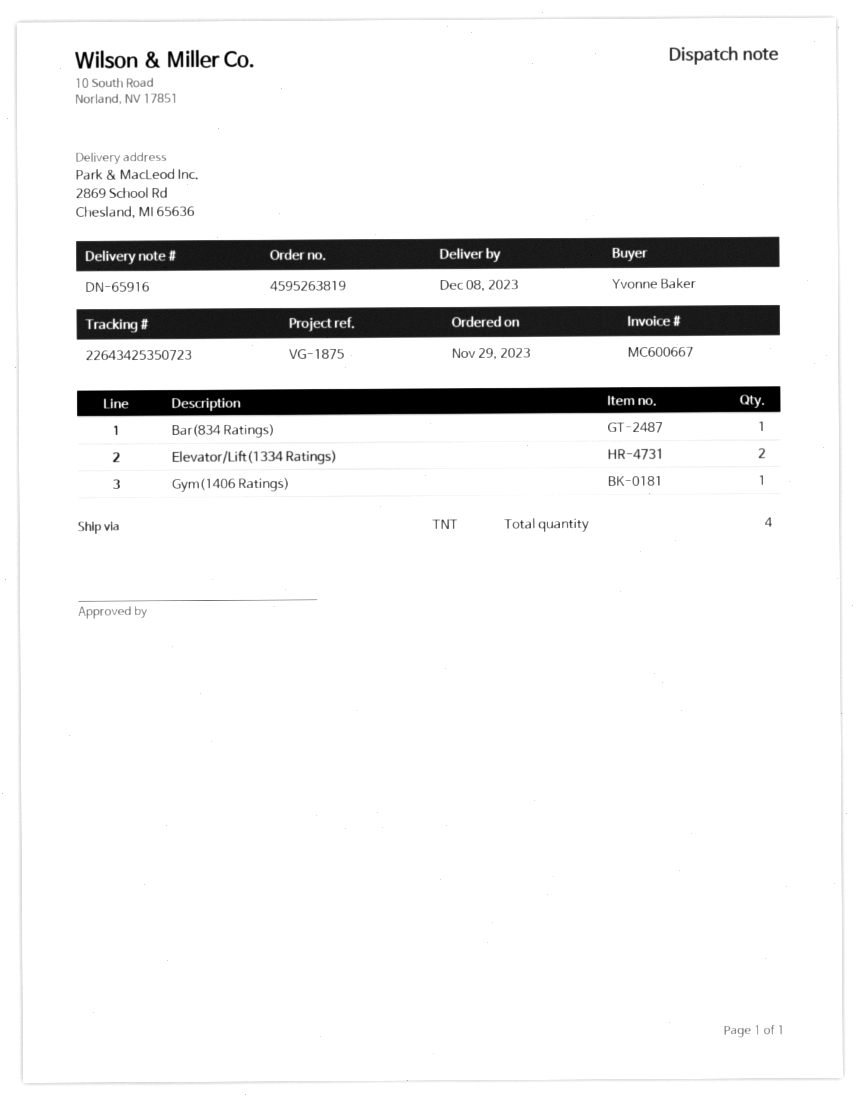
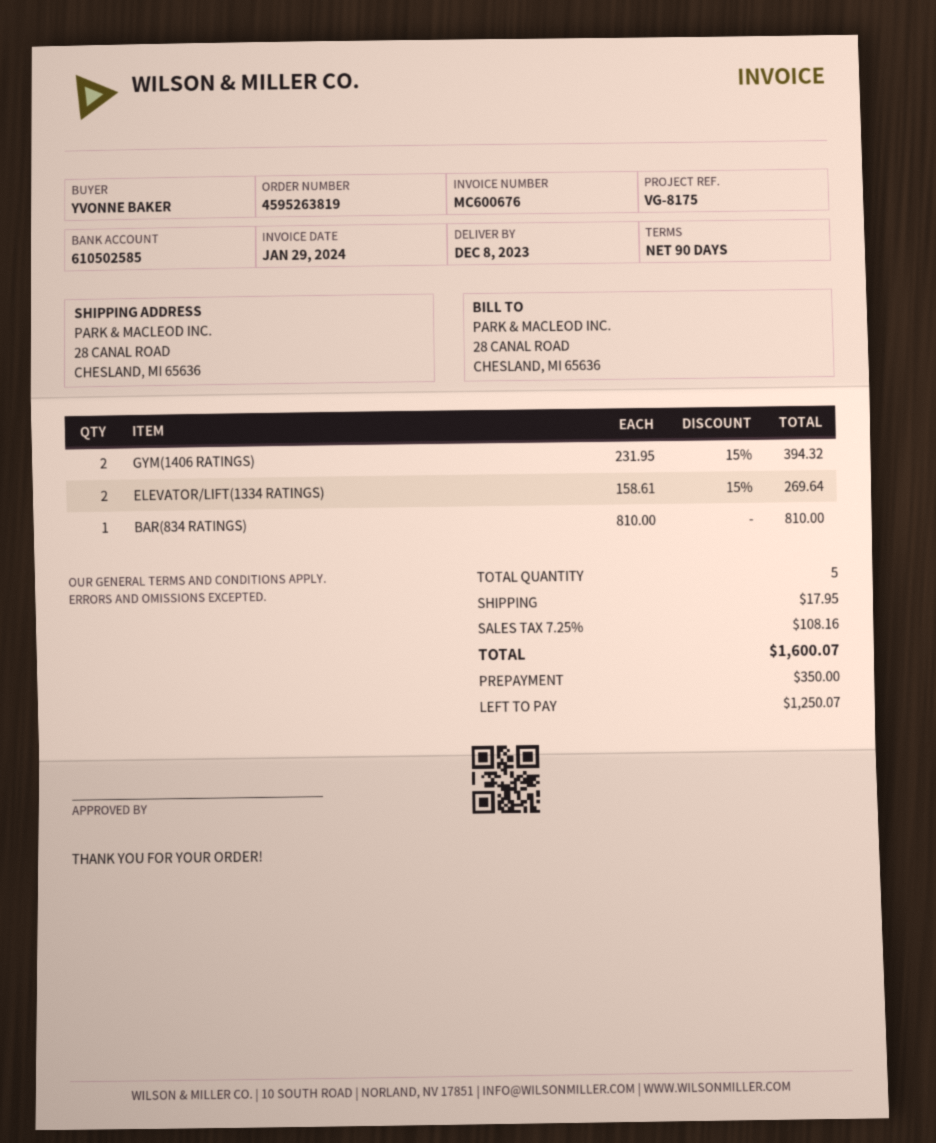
invoice number: MC600667 -> MC600676
reference: VG-1875 -> VG-8175
ship to: 2869 School Rd, Chesland, MI 65636 -> 28 CANAL ROAD, CHESLAND, MI 65636
Gym(1406 Ratings): 1 -> 2
total quantity: 4 -> 5

